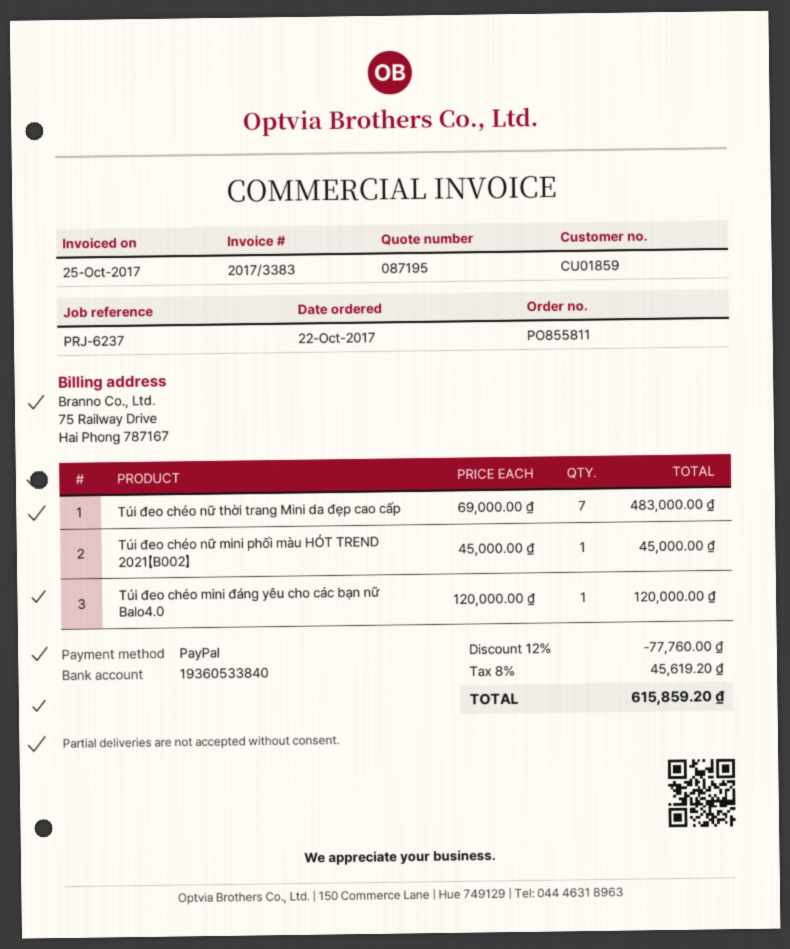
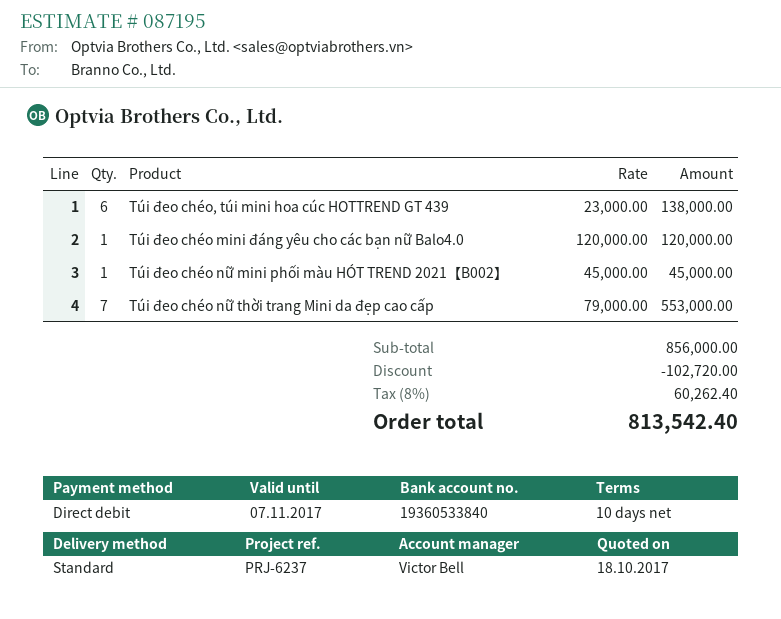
payment method: PayPal -> direct debit
Túi đeo chéo nữ thời trang Mini da đẹp cao cấp: 7 x 69000.00 = 483000.00 -> 7 x 79000.00 = 553000.00
Túi đeo chéo, túi mini hoa cúc HOTTREND GT 439: none -> 6 x 23000.00 = 138000.00
discount: 77760.00 -> 102720.00
tax: 8% = 45619.20 -> 8% = 60262.40
total: 615859.20 -> 813542.40

